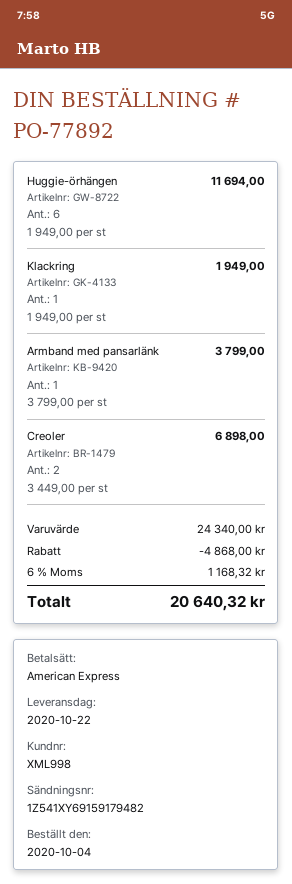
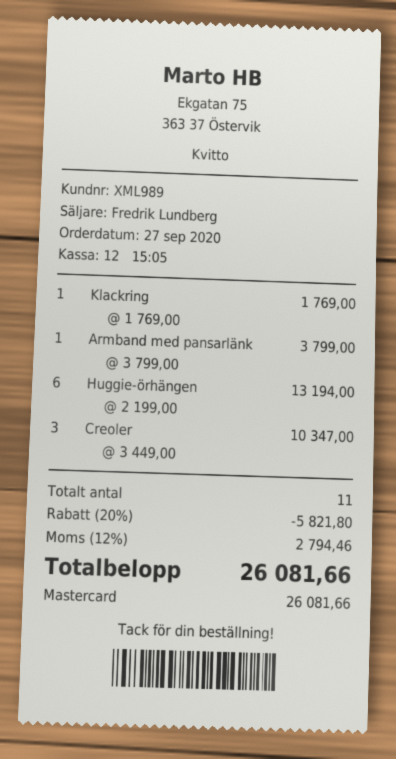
order date: 2020-10-04 -> 2020-09-27
customer number: XML998 -> XML989
payment method: American Express -> Mastercard
Huggie-örhängen: 6 x 1949.00 = 11694.00 -> 6 x 2199.00 = 13194.00
Klackring: 1 x 1949.00 = 1949.00 -> 1 x 1769.00 = 1769.00
Creoler: 2 x 3449.00 = 6898.00 -> 3 x 3449.00 = 10347.00
discount: 4868.00 -> 5821.80
tax: 6% = 1168.32 -> 12% = 2794.46
total: 20640.32 -> 26081.66

